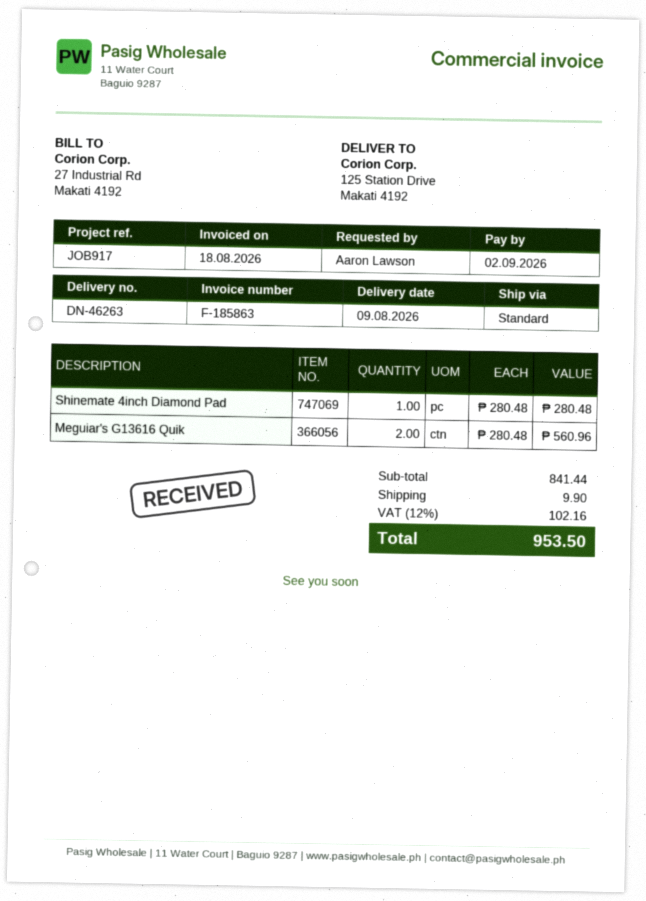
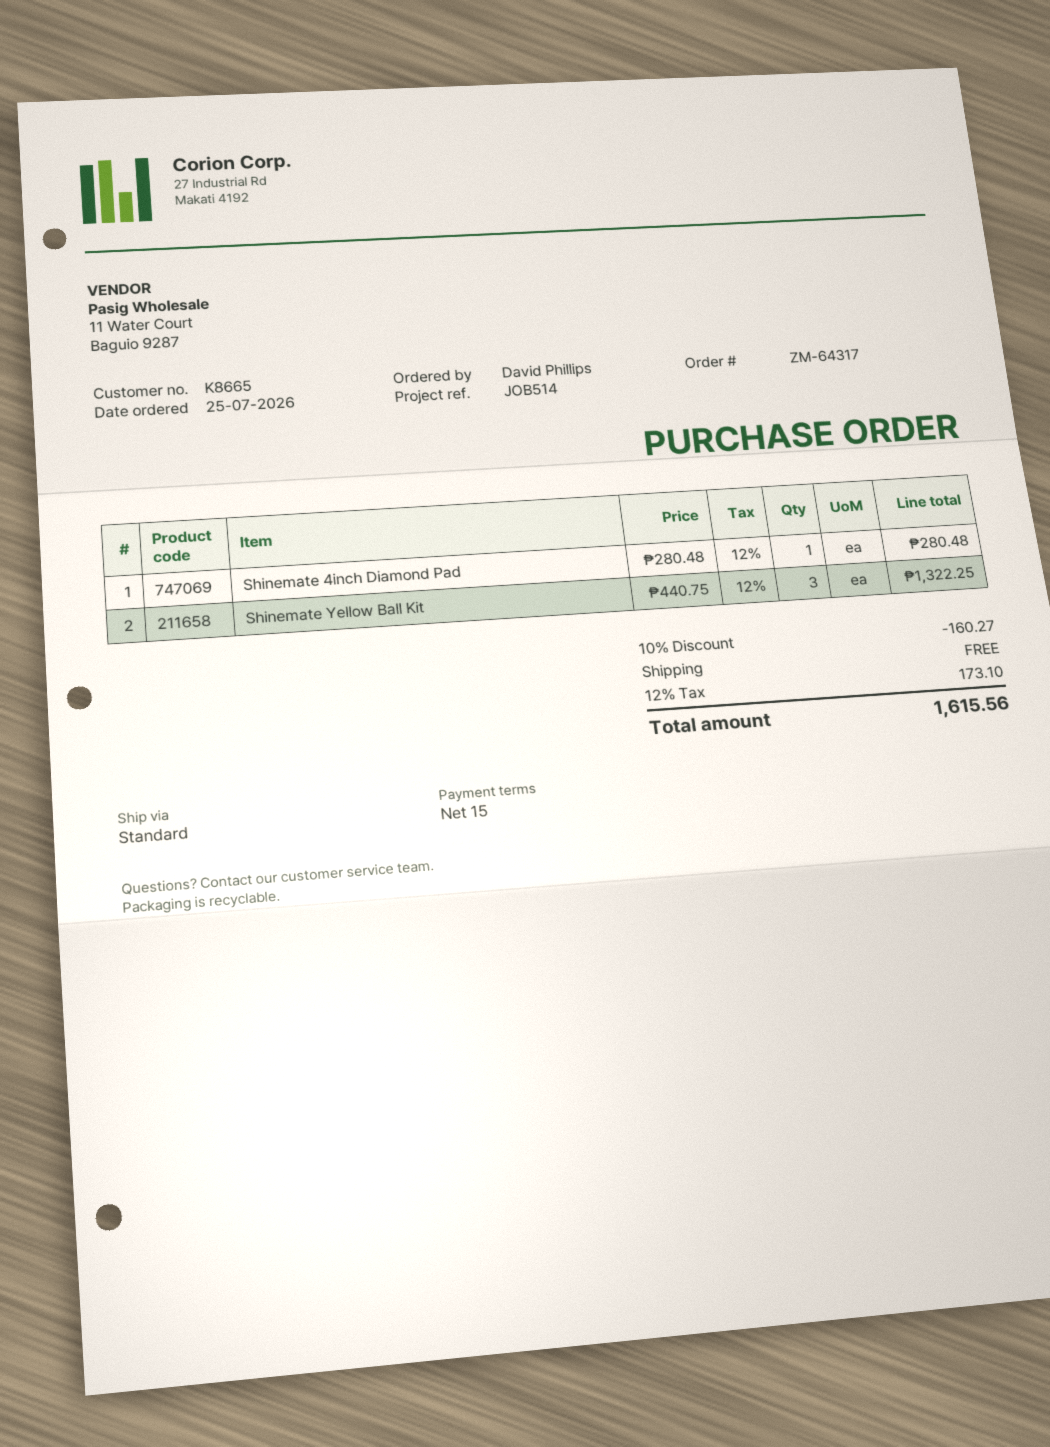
reference: JOB917 -> JOB514
ordered by: Aaron Lawson -> David Phillips
Meguiar's G13616 Quik: 2 x 280.48 = 560.96 -> none
Shinemate Yellow Ball Kit: none -> 3 x 440.75 = 1322.25
discount: none -> 10% = 160.27
shipping: 9.90 -> 0.00
tax: 12% = 102.16 -> 12% = 173.10
total: 953.50 -> 1615.56

